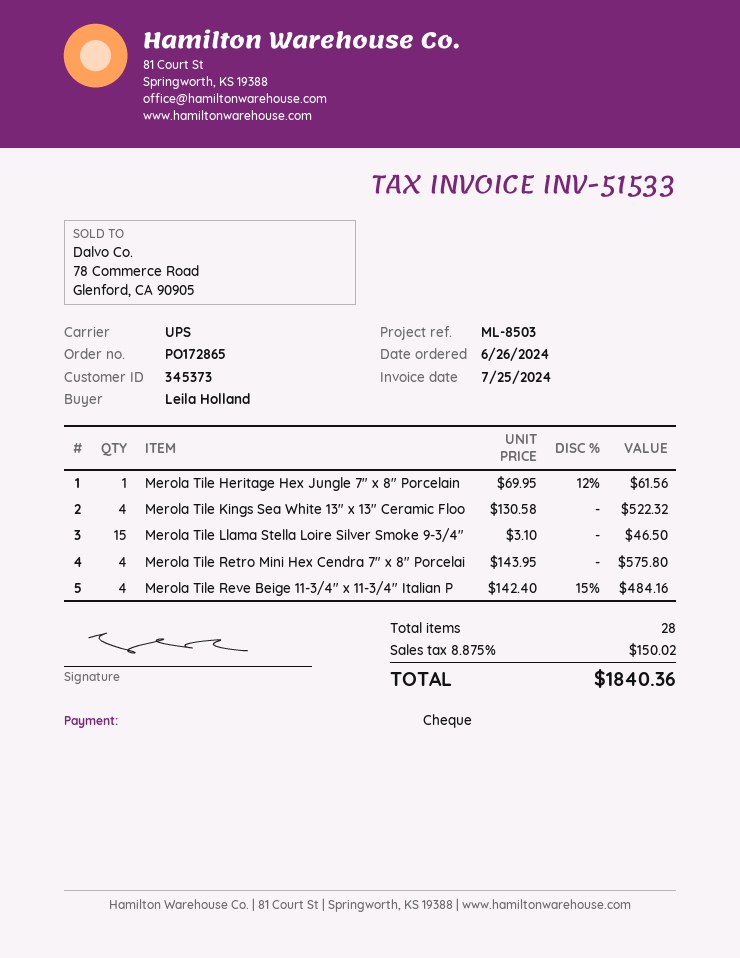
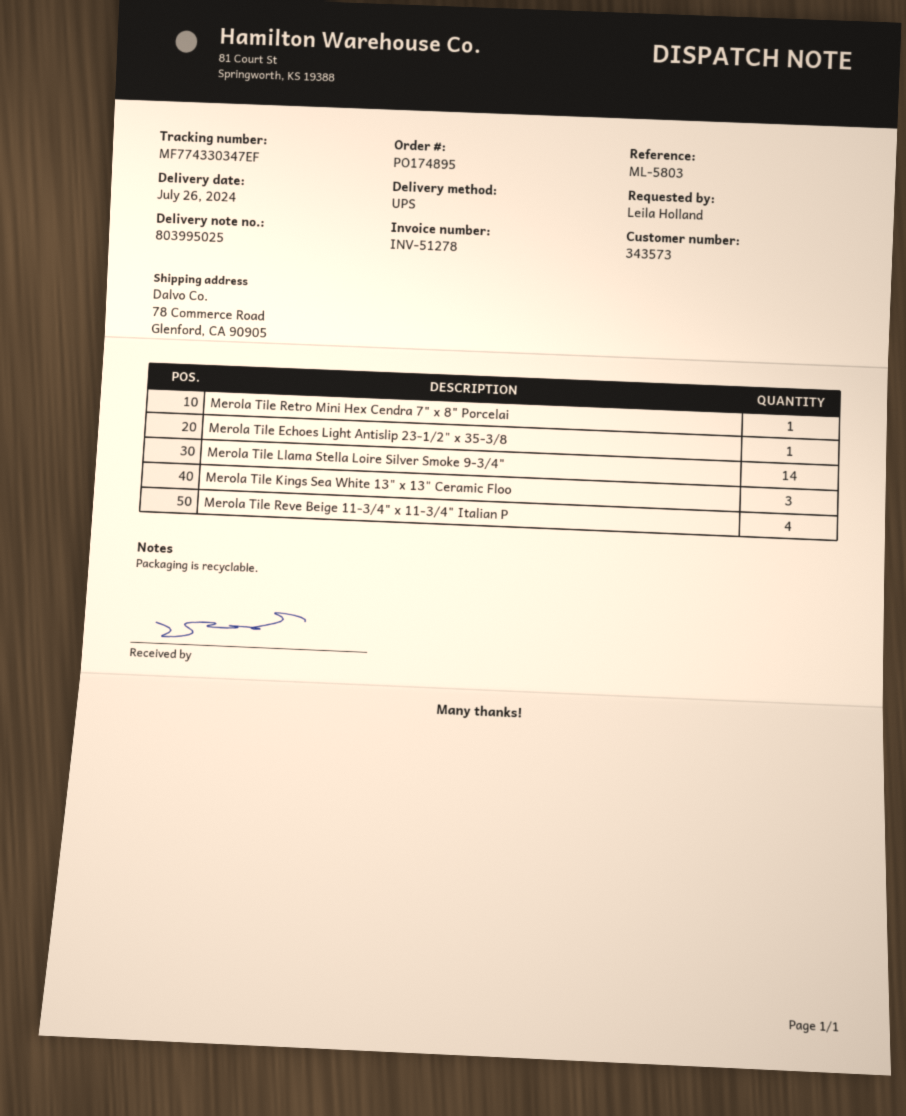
order number: PO172865 -> PO174895
invoice number: INV-51533 -> INV-51278
customer number: 345373 -> 343573
reference: ML-8503 -> ML-5803
Merola Tile Heritage Hex Jungle 7" x 8" Porcelain: 1 -> none
Merola Tile Kings Sea White 13" x 13" Ceramic Floo: 4 -> 3
Merola Tile Llama Stella Loire Silver Smoke 9-3/4": 15 -> 14
Merola Tile Retro Mini Hex Cendra 7" x 8" Porcelai: 4 -> 1
Merola Tile Echoes Light Antislip 23-1/2" x 35-3/8: none -> 1

